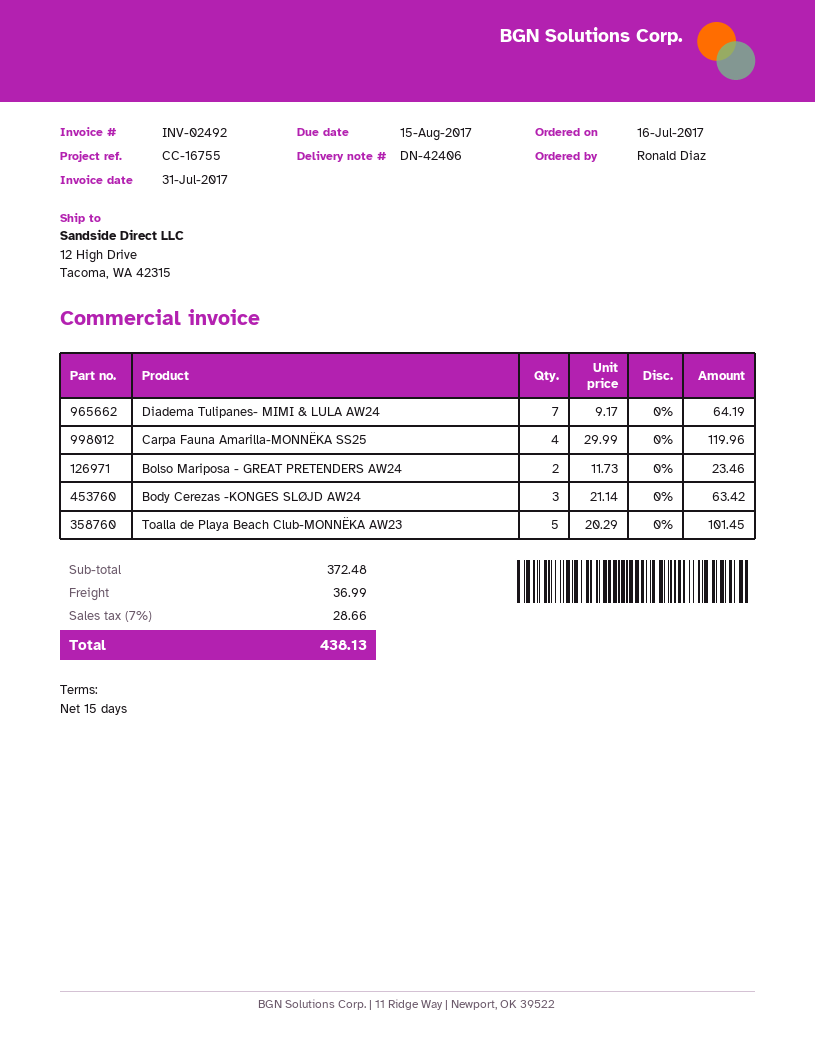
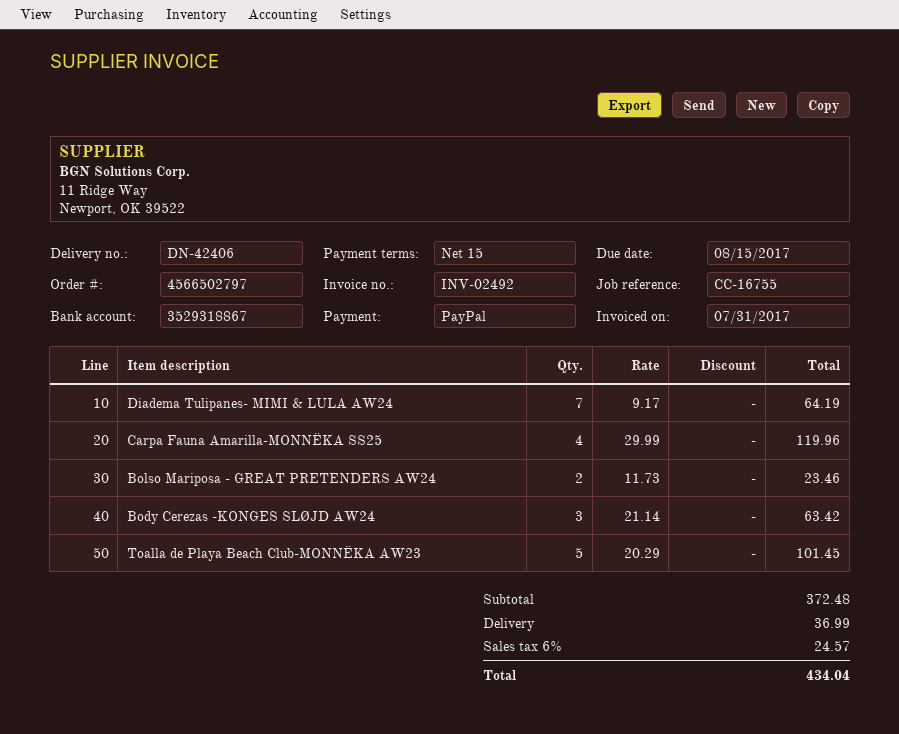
tax: 7% = 28.66 -> 6% = 24.57
total: 438.13 -> 434.04

